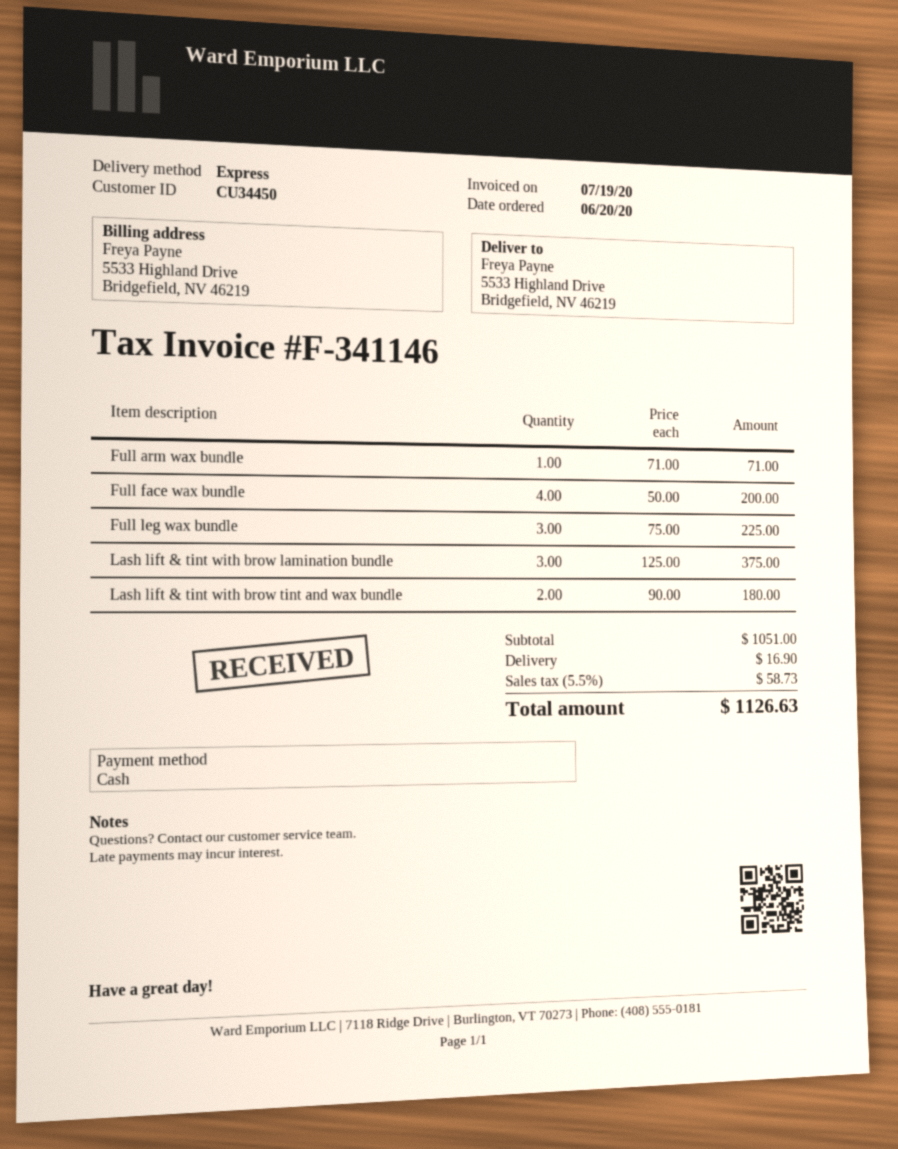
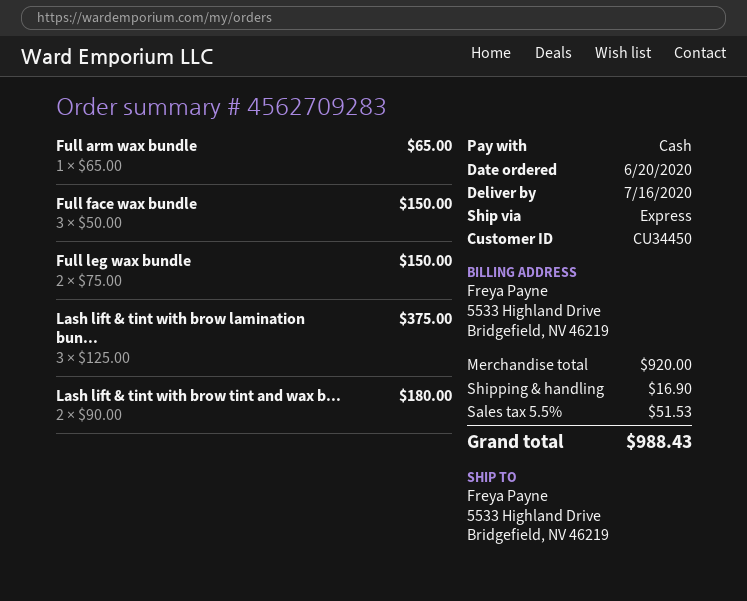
Full arm wax bundle: 1 x 71.00 = 71.00 -> 1 x 65.00 = 65.00
Full face wax bundle: 4 x 50.00 = 200.00 -> 3 x 50.00 = 150.00
Full leg wax bundle: 3 x 75.00 = 225.00 -> 2 x 75.00 = 150.00
subtotal: 1051.00 -> 920.00
tax: 5.5% = 58.73 -> 5.5% = 51.53
total: 1126.63 -> 988.43

